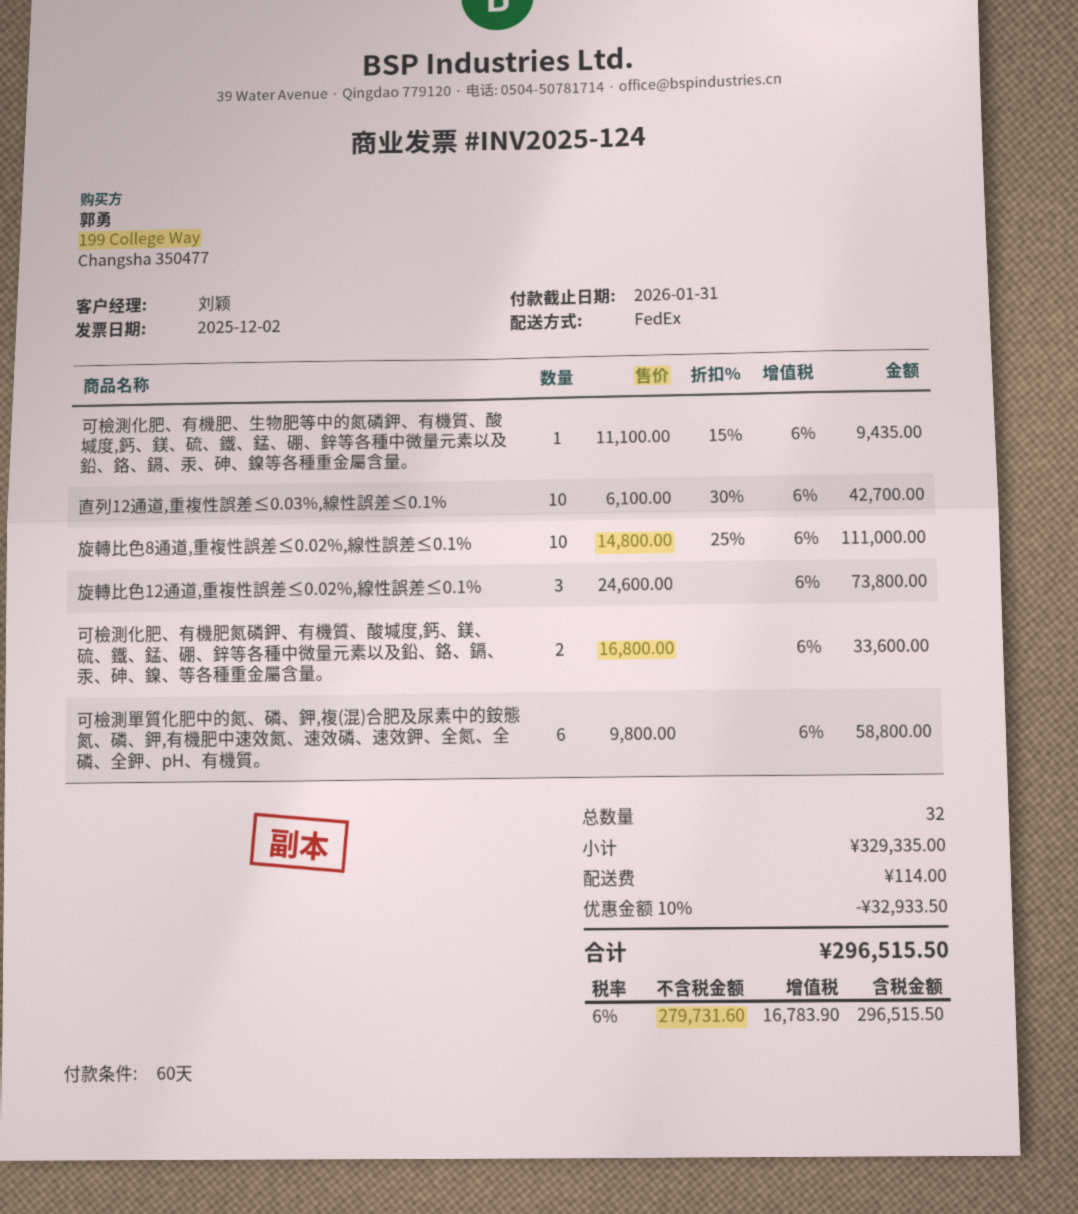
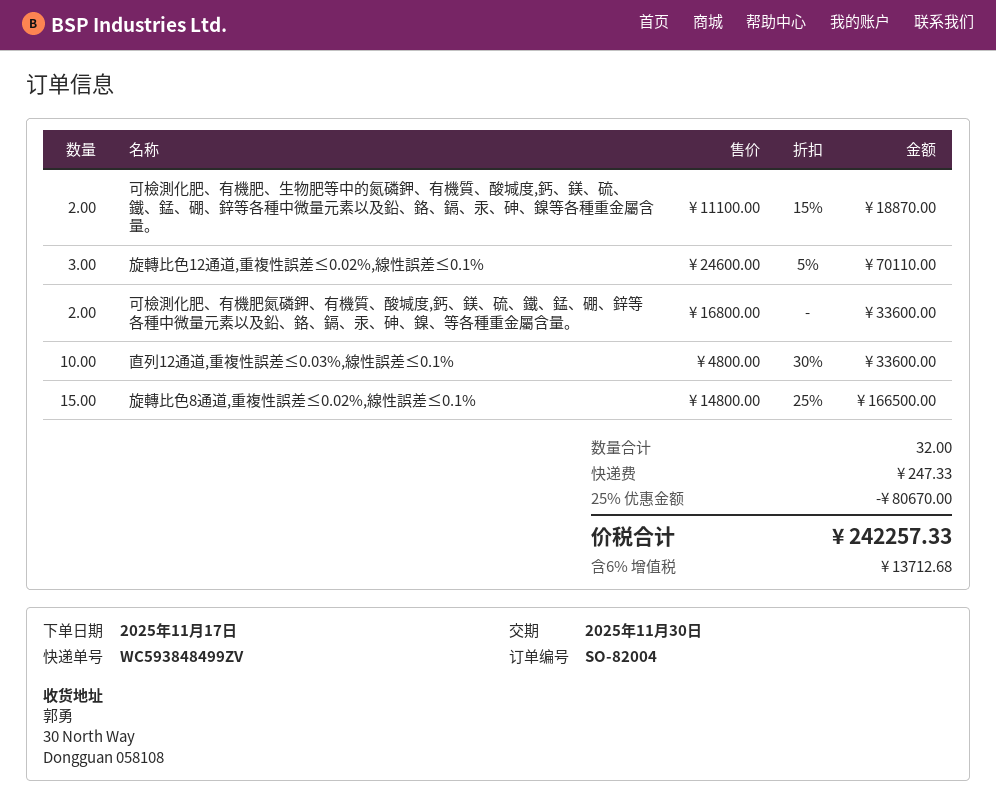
可檢測化肥、有機肥、生物肥等中的氮磷鉀、有機質、酸堿度,鈣、鎂、硫、鐵、錳、硼、鋅等各種中微量元素以及鉛、鉻、鎘、汞、砷、鎳等各種重金屬含量。: 1 x 11100.00 - 15% = 9435.00 -> 2 x 11100.00 - 15% = 18870.00
直列12通道,重複性誤差≤0.03%,線性誤差≤0.1%: 10 x 6100.00 - 30% = 42700.00 -> 10 x 4800.00 - 30% = 33600.00
旋轉比色8通道,重複性誤差≤0.02%,線性誤差≤0.1%: 10 x 14800.00 - 25% = 111000.00 -> 15 x 14800.00 - 25% = 166500.00
旋轉比色12通道,重複性誤差≤0.02%,線性誤差≤0.1%: 3 x 24600.00 = 73800.00 -> 3 x 24600.00 - 5% = 70110.00
可檢測單質化肥中的氮、磷、鉀,複(混)合肥及尿素中的銨態氮、磷、鉀,有機肥中速效氮、速效磷、速效鉀、全氮、全磷、全鉀、pH、有機質。: 6 x 9800.00 = 58800.00 -> none
discount: 10% = 32933.50 -> 25% = 80670.00
shipping: 114.00 -> 247.33
tax: 6% = 16783.90 -> 6% = 13712.68
total: 296515.50 -> 242257.33

